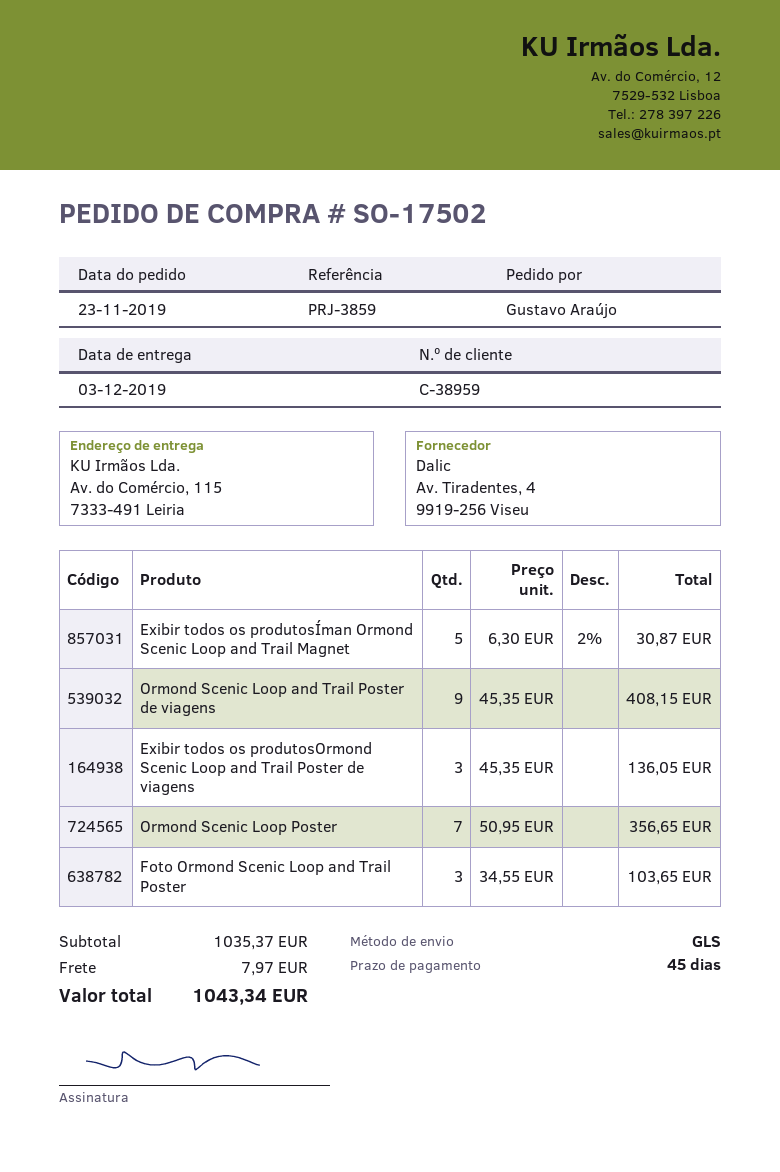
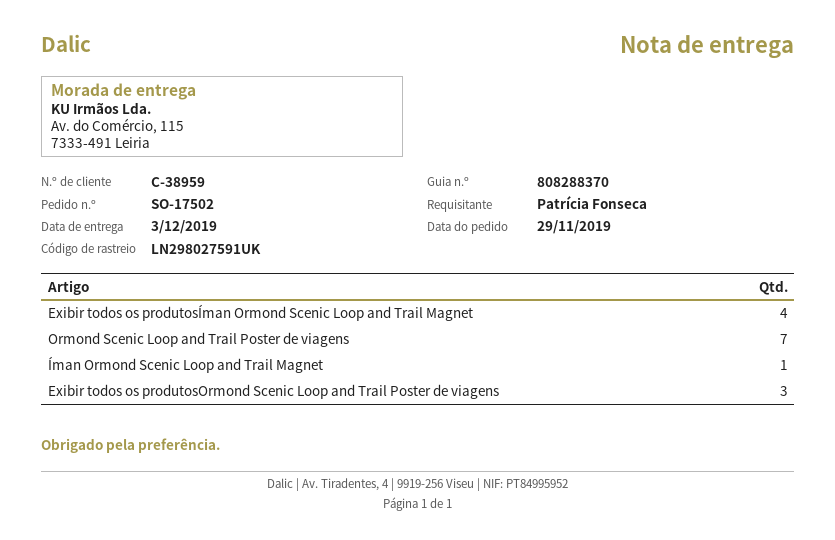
order date: 2019-11-23 -> 2019-11-29
ordered by: Gustavo Araújo -> Patrícia Fonseca
Exibir todos os produtosÍman Ormond Scenic Loop and Trail Magnet: 5 -> 4
Ormond Scenic Loop and Trail Poster de viagens: 9 -> 7
Ormond Scenic Loop Poster: 7 -> none
Foto Ormond Scenic Loop and Trail Poster: 3 -> none
Íman Ormond Scenic Loop and Trail Magnet: none -> 1

